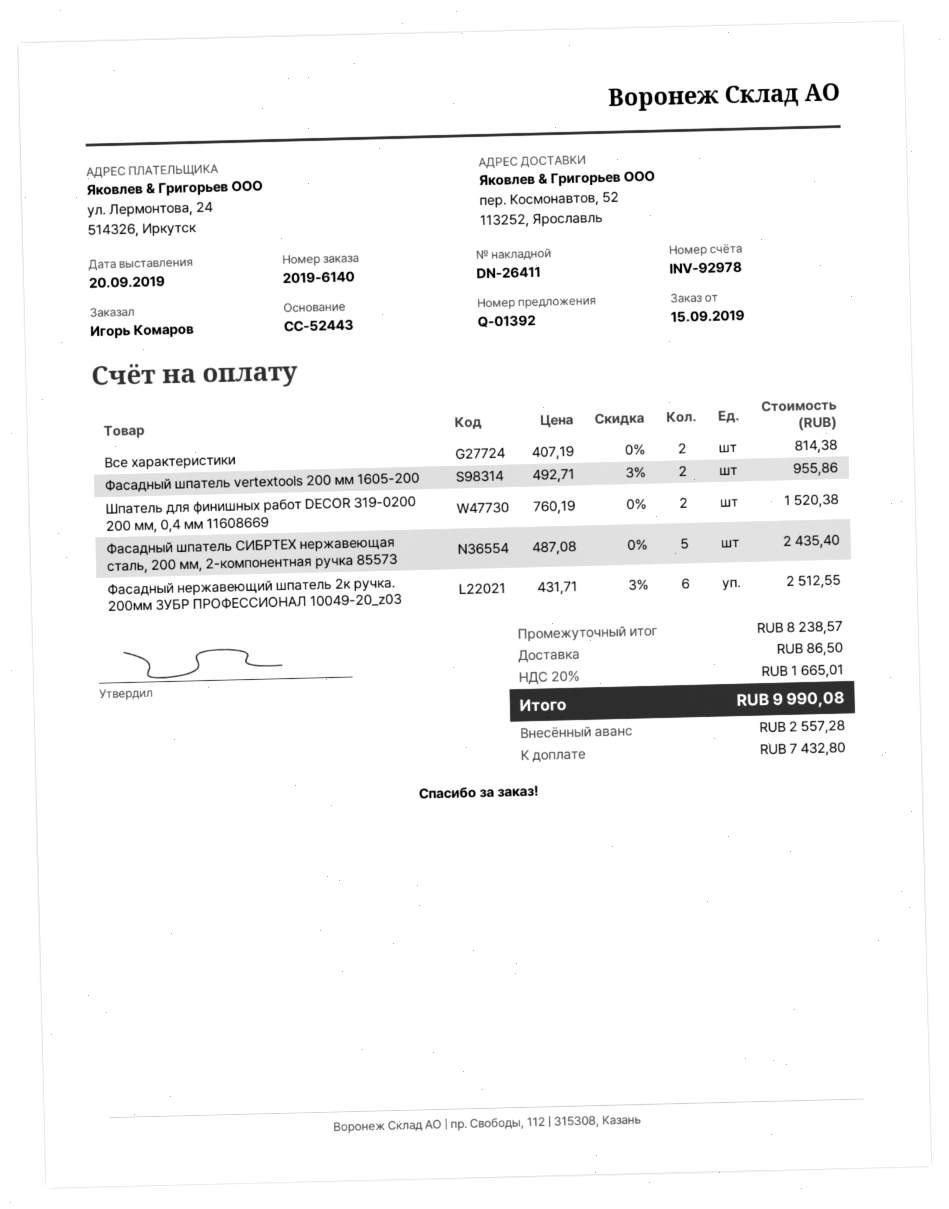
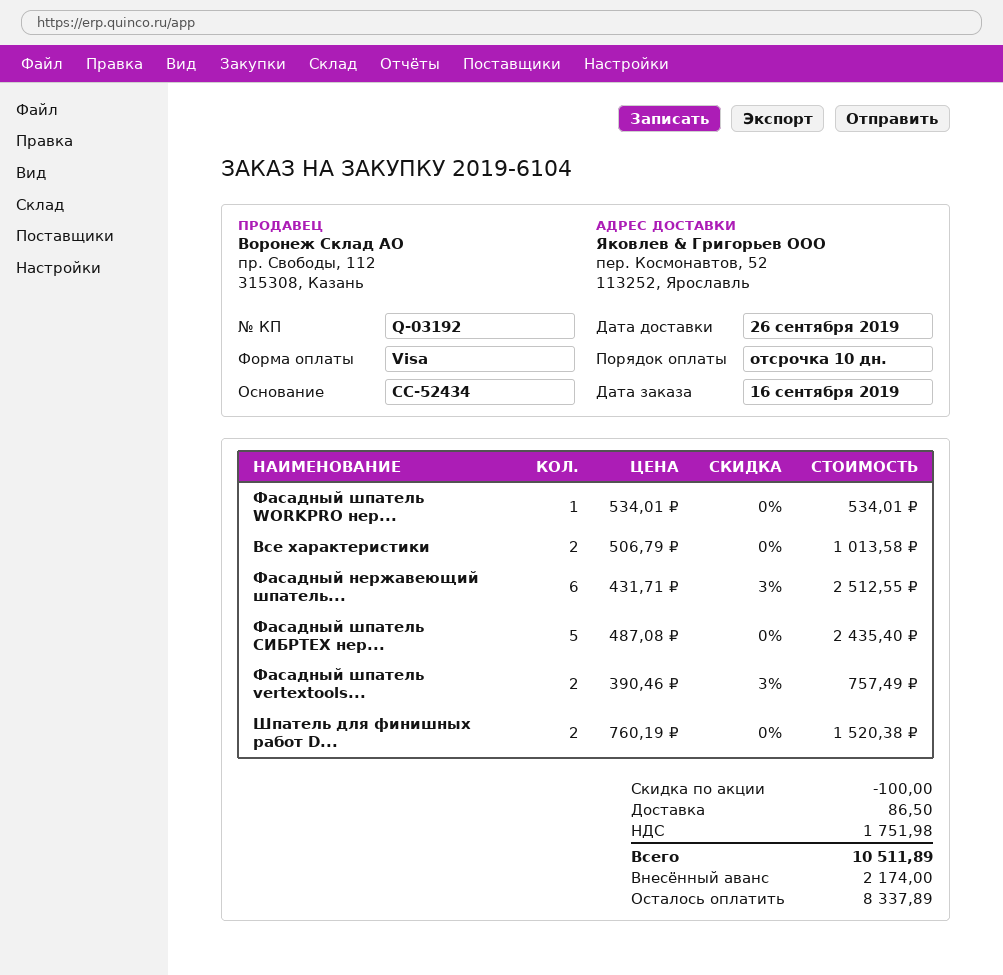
quote number: Q-01392 -> Q-03192
order number: 2019-6140 -> 2019-6104
order date: 2019-09-15 -> 2019-09-16
reference: CC-52443 -> CC-52434
Все характеристики: 2 x 407.19 = 814.38 -> 2 x 506.79 = 1013.58
Фасадный шпатель vertextools 200 мм 1605-200: 2 x 492.71 - 3% = 955.86 -> 2 x 390.46 - 3% = 757.49
Фасадный шпатель WORKPRO нер...: none -> 1 x 534.01 = 534.01
discount: none -> 100.00
tax: 1665.01 -> 1751.98
total: 9990.08 -> 10511.89
deposit: 2557.28 -> 2174.00
balance: 7432.80 -> 8337.89

